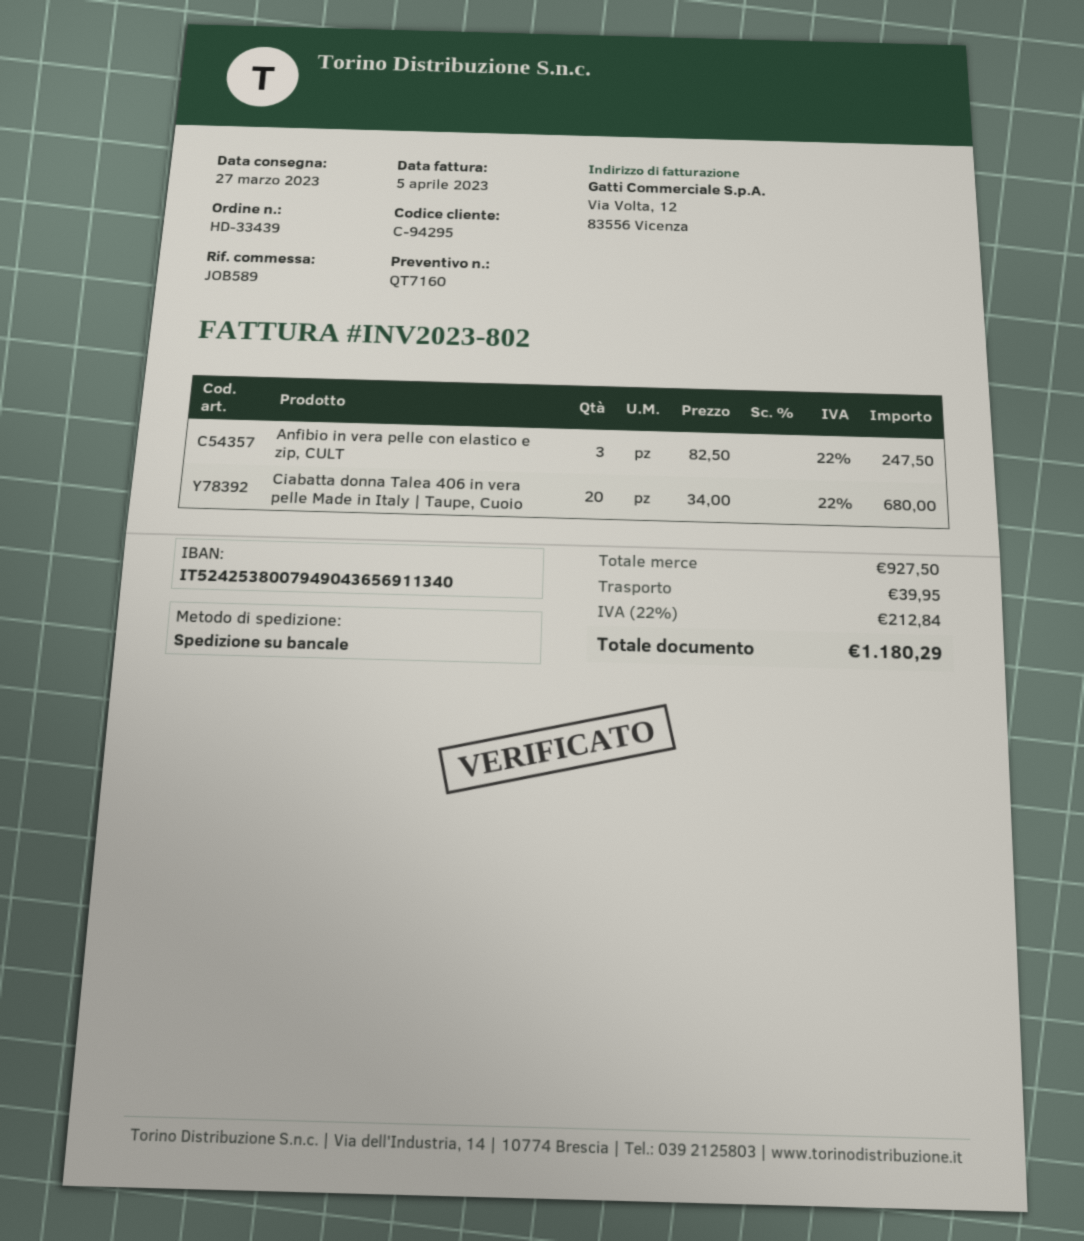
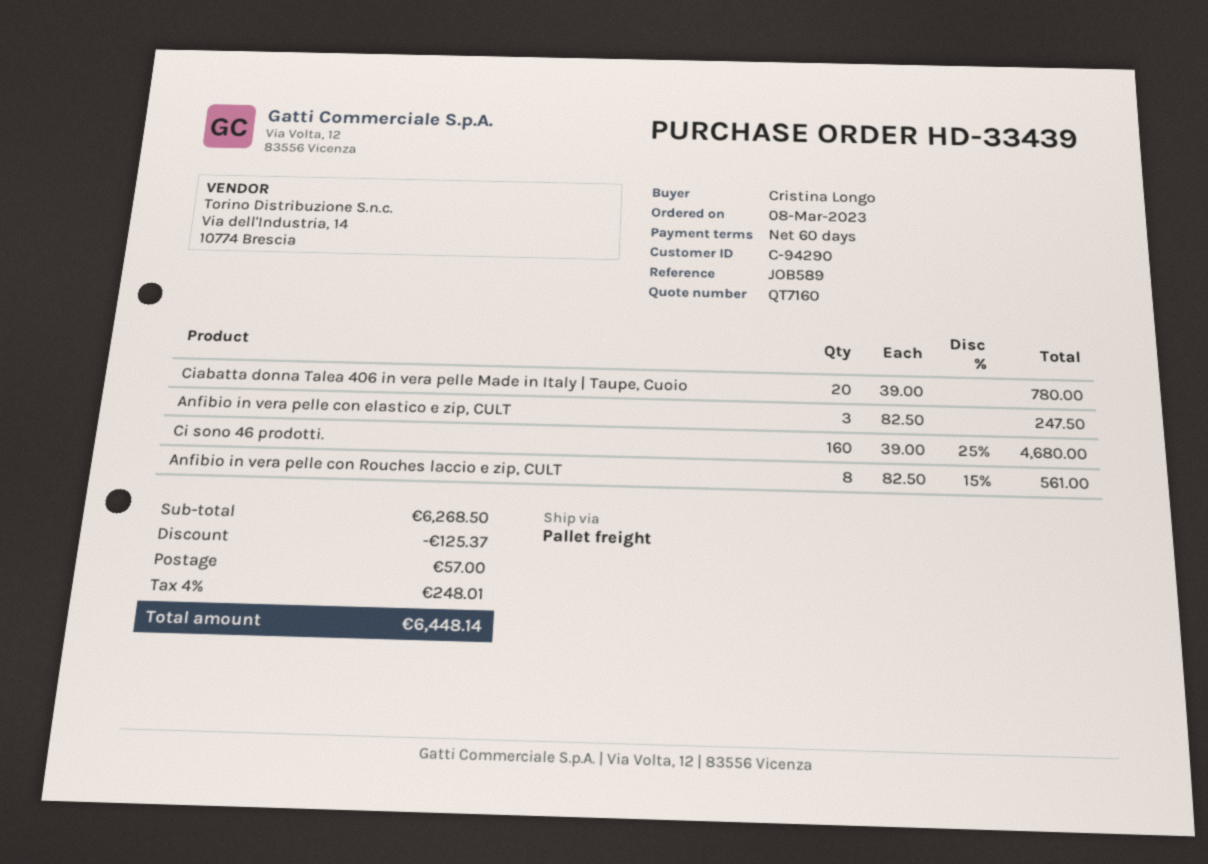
customer number: C-94295 -> C-94290
Ciabatta donna Talea 406 in vera pelle Made in Italy | Taupe, Cuoio: 20 x 34.00 = 680.00 -> 20 x 39.00 = 780.00
Ci sono 46 prodotti.: none -> 160 x 39.00 - 25% = 4680.00
Anfibio in vera pelle con Rouches laccio e zip, CULT: none -> 8 x 82.50 - 15% = 561.00
subtotal: 927.50 -> 6268.50
discount: none -> 125.37
shipping: 39.95 -> 57.00
tax: 22% = 212.84 -> 4% = 248.01
total: 1180.29 -> 6448.14

